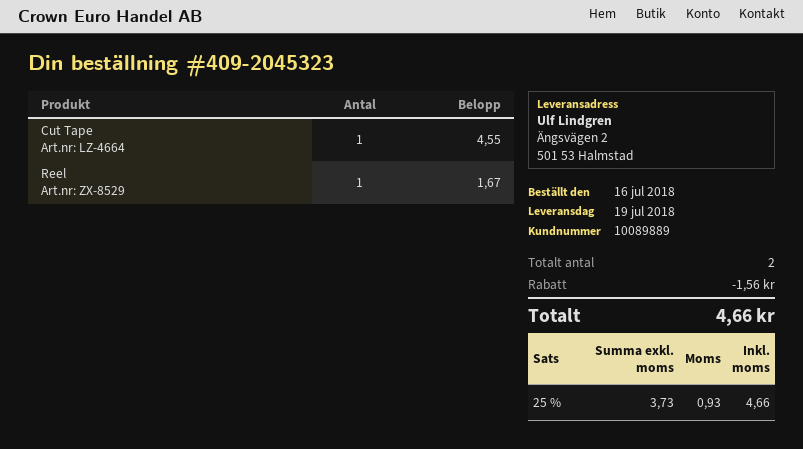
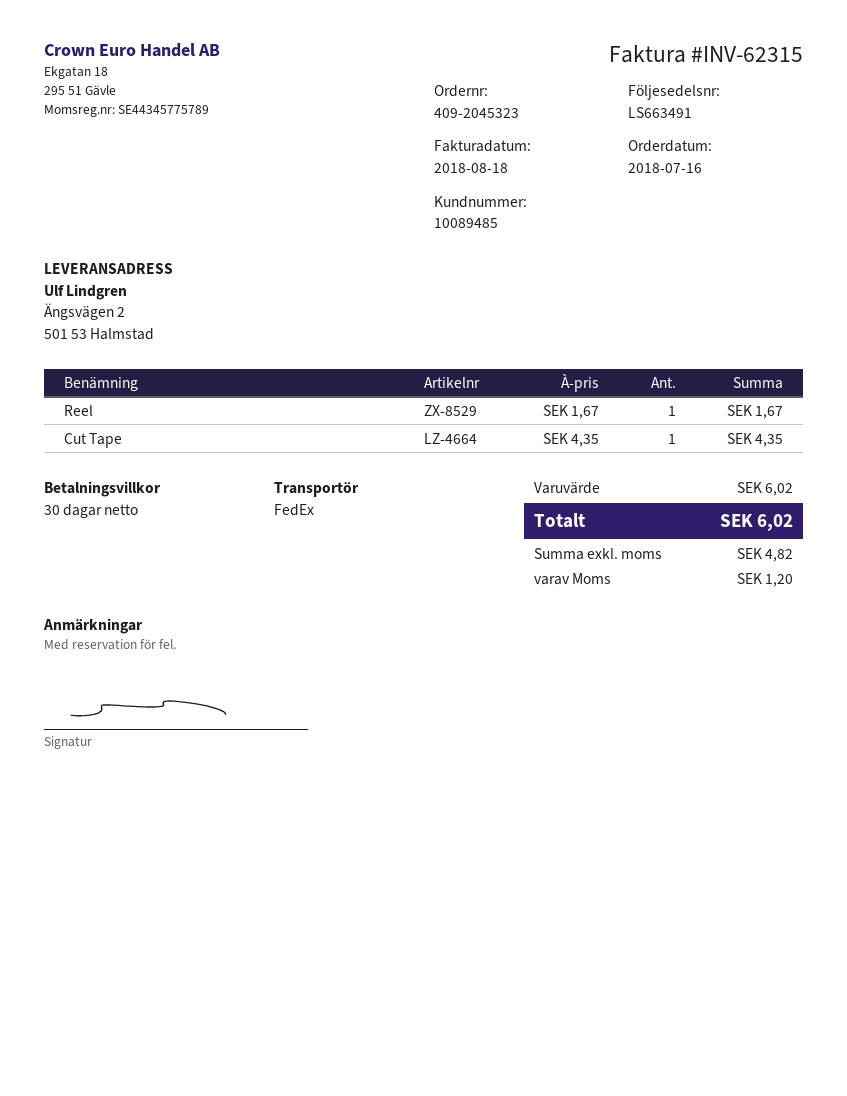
customer number: 10089889 -> 10089485
Cut Tape: 1 for 4.55 -> 1 for 4.35
discount: 1.56 -> none
net: 3.73 -> 4.82
tax: 0.93 -> 1.20
total: 4.66 -> 6.02

